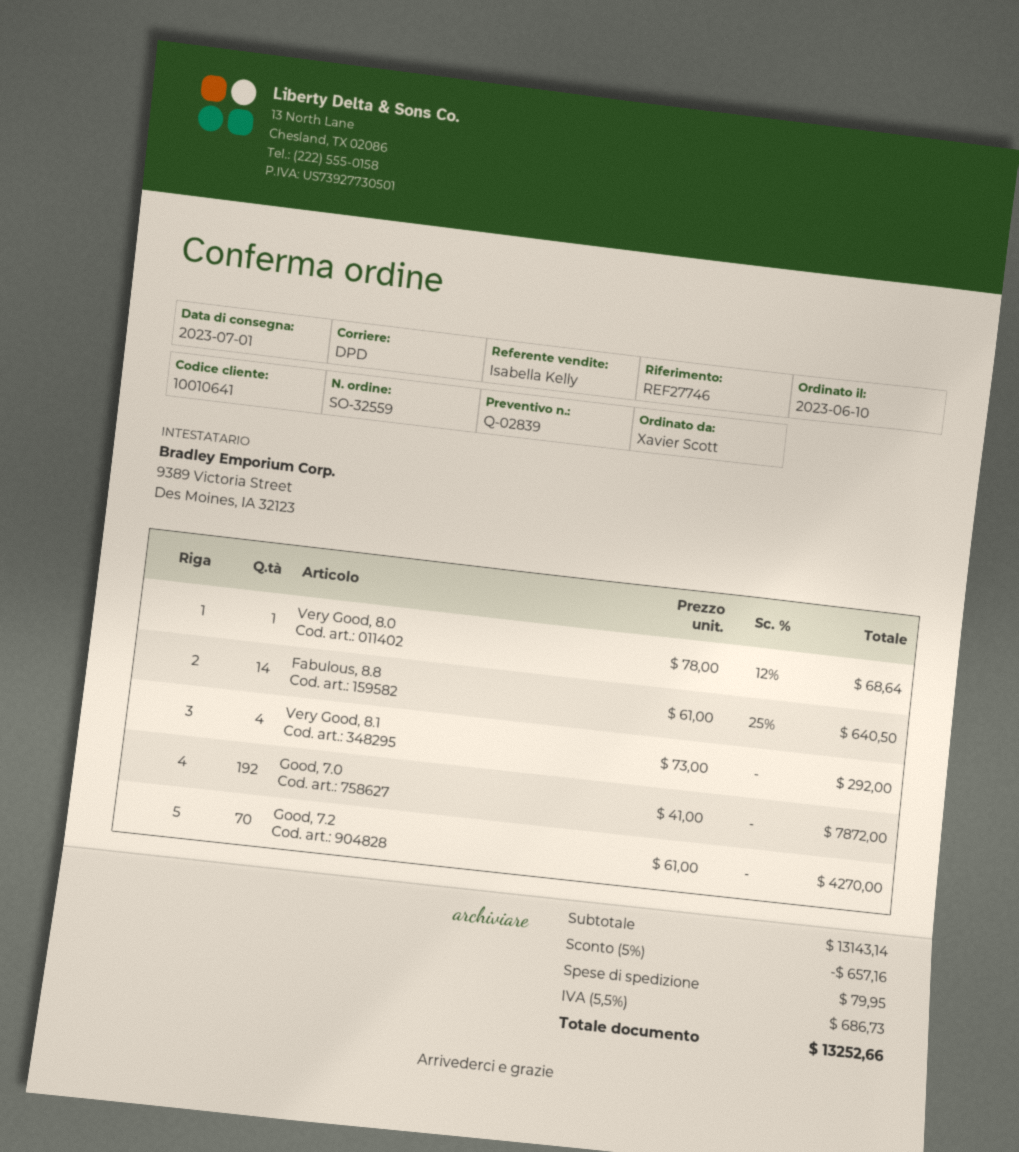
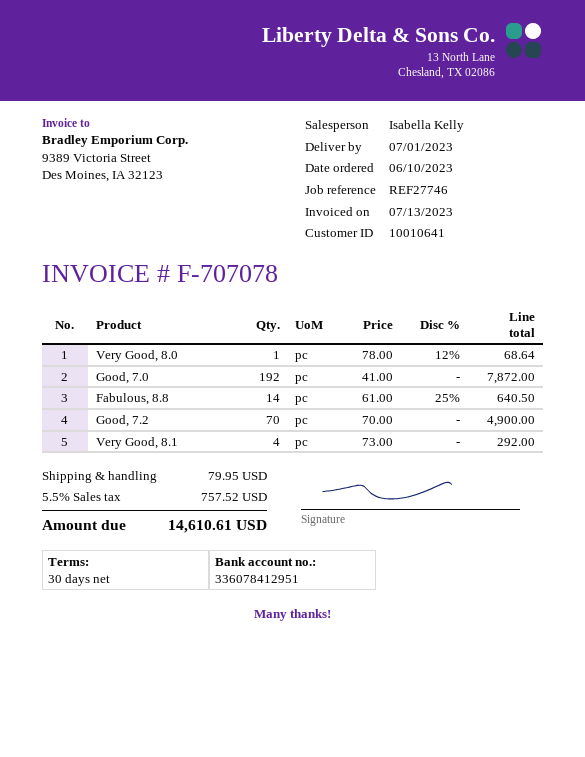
Good, 7.2: 70 x 61.00 = 4270.00 -> 70 x 70.00 = 4900.00
discount: 5% = 657.16 -> none
tax: 5.5% = 686.73 -> 5.5% = 757.52
total: 13252.66 -> 14610.61

